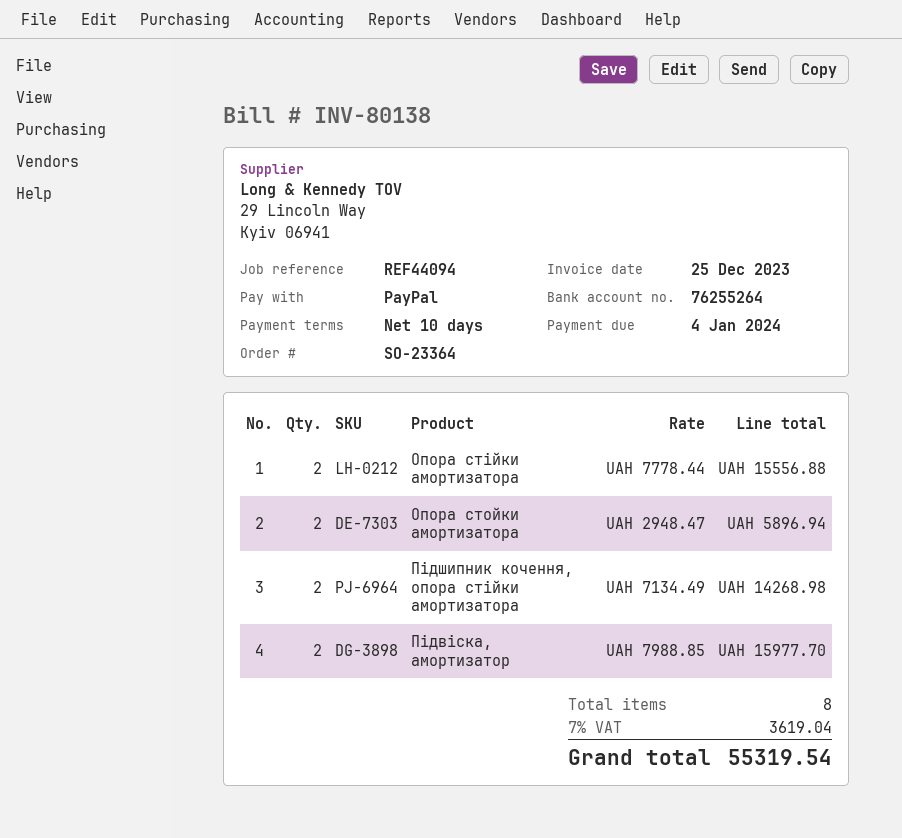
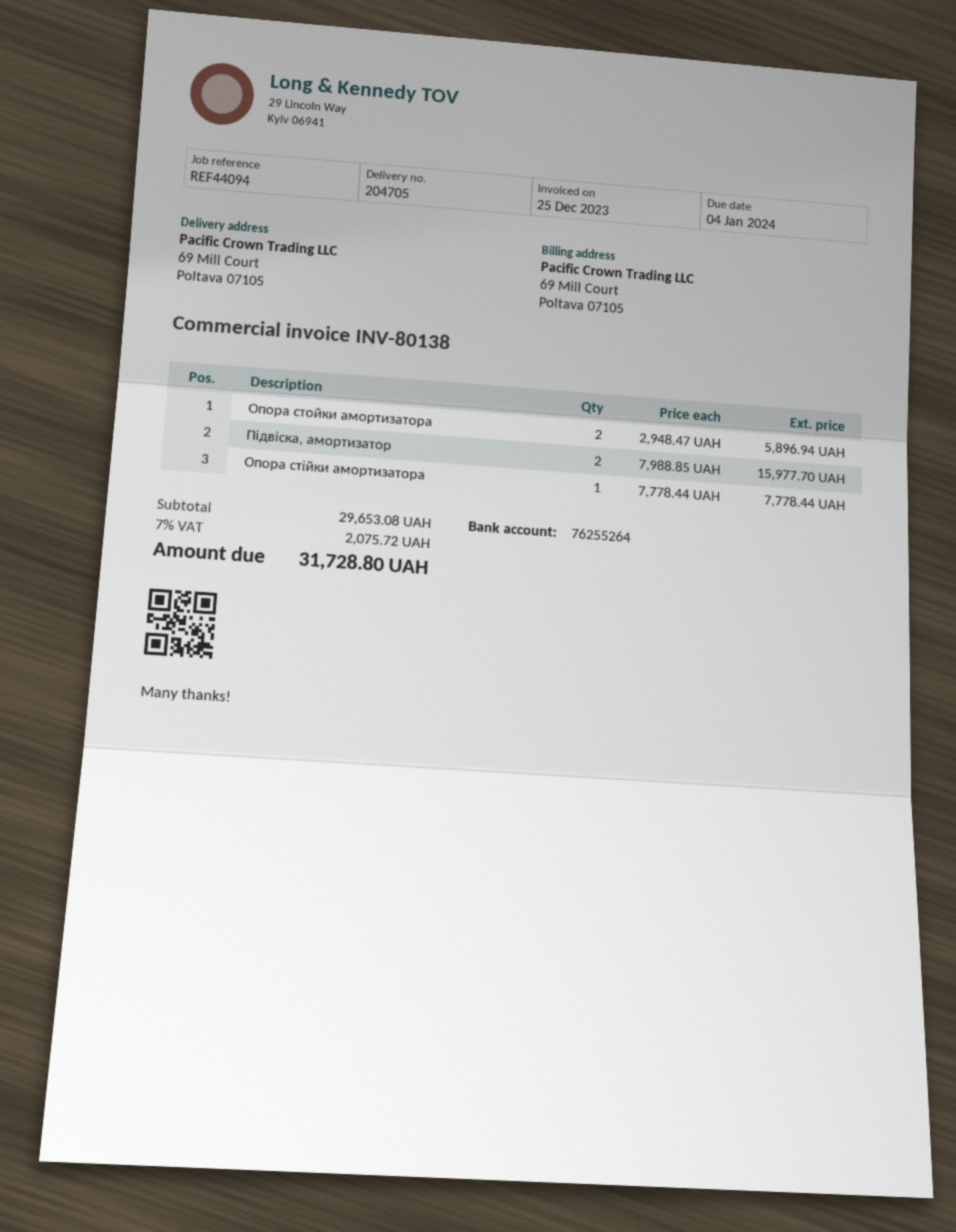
Опора стійки амортизатора: 2 x 7778.44 = 15556.88 -> 1 x 7778.44 = 7778.44
Підшипник кочення, опора стійки амортизатора: 2 x 7134.49 = 14268.98 -> none
tax: 7% = 3619.04 -> 7% = 2075.72
total: 55319.54 -> 31728.80

